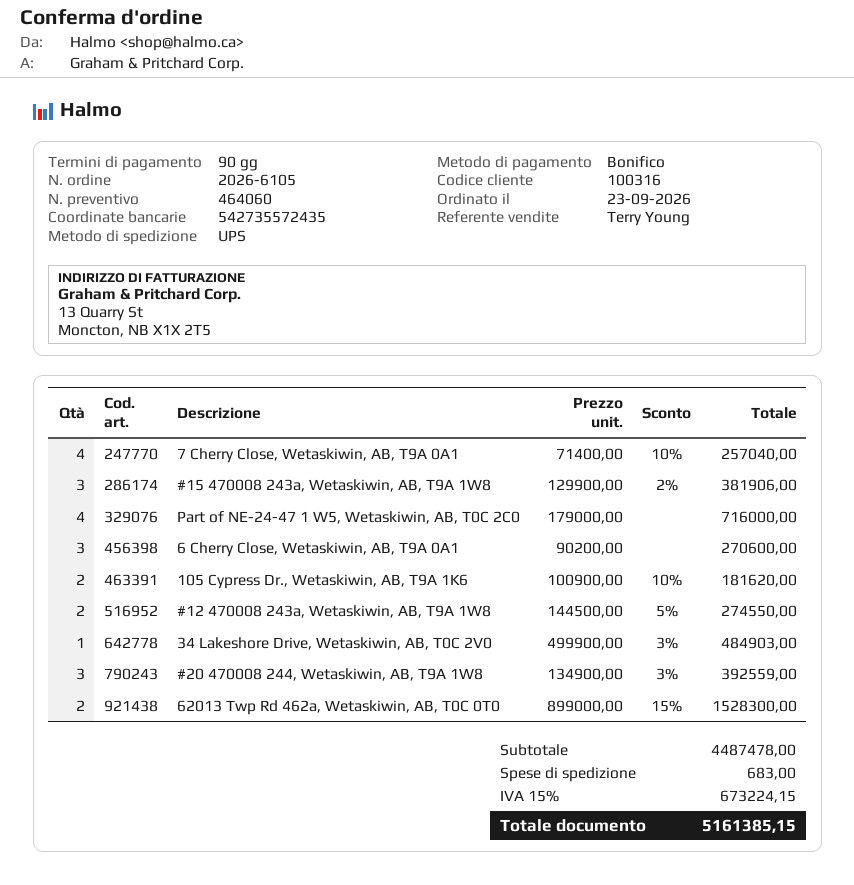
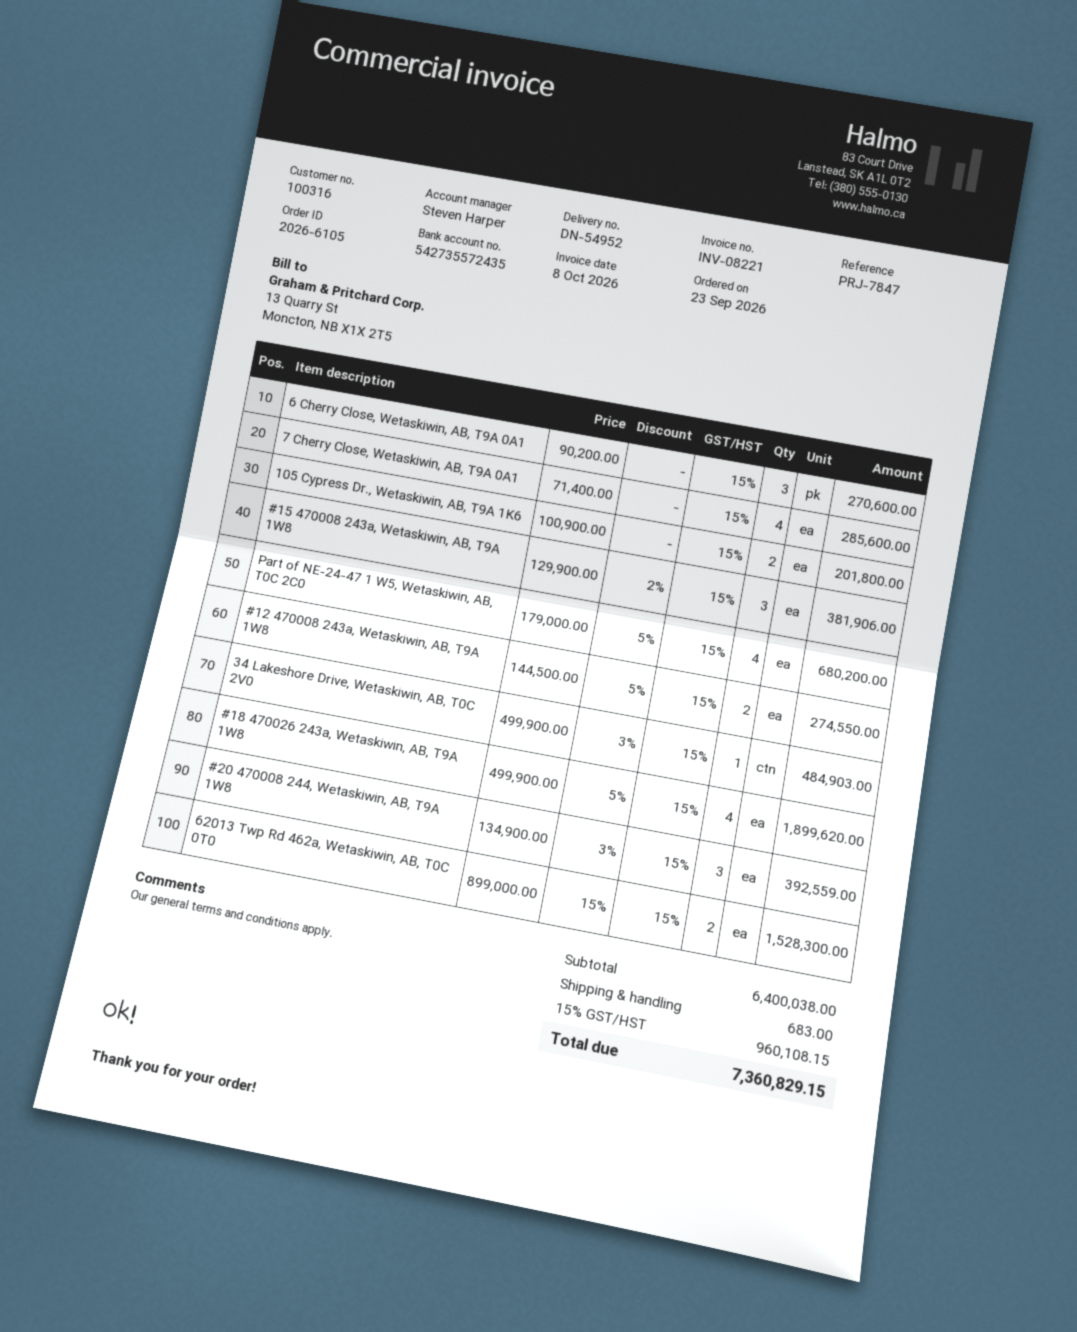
sales rep: Terry Young -> Steven Harper
7 Cherry Close, Wetaskiwin, AB, T9A 0A1: 4 x 71400.00 - 10% = 257040.00 -> 4 x 71400.00 = 285600.00
Part of NE-24-47 1 W5, Wetaskiwin, AB, T0C 2C0: 4 x 179000.00 = 716000.00 -> 4 x 179000.00 - 5% = 680200.00
105 Cypress Dr., Wetaskiwin, AB, T9A 1K6: 2 x 100900.00 - 10% = 181620.00 -> 2 x 100900.00 = 201800.00
#18 470026 243a, Wetaskiwin, AB, T9A 1W8: none -> 4 x 499900.00 - 5% = 1899620.00
subtotal: 4487478.00 -> 6400038.00
tax: 15% = 673224.15 -> 15% = 960108.15
total: 5161385.15 -> 7360829.15

